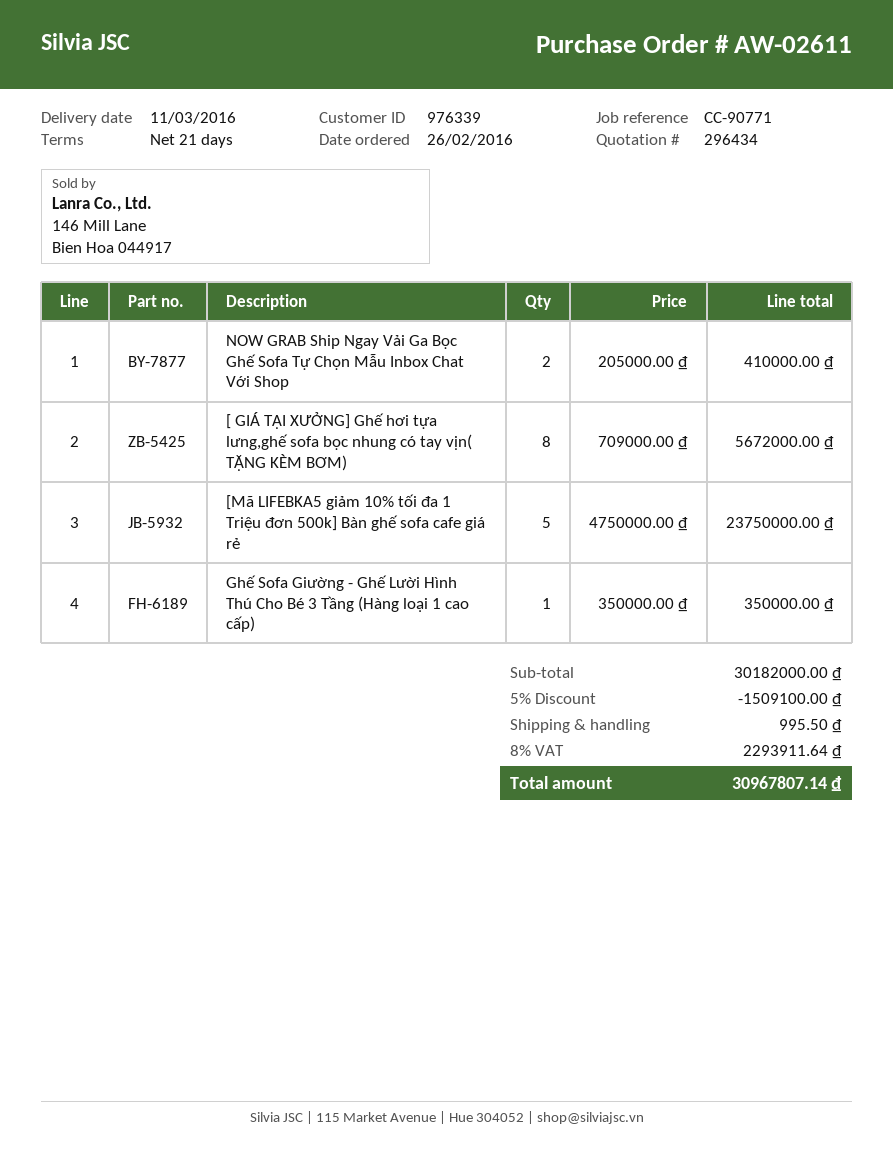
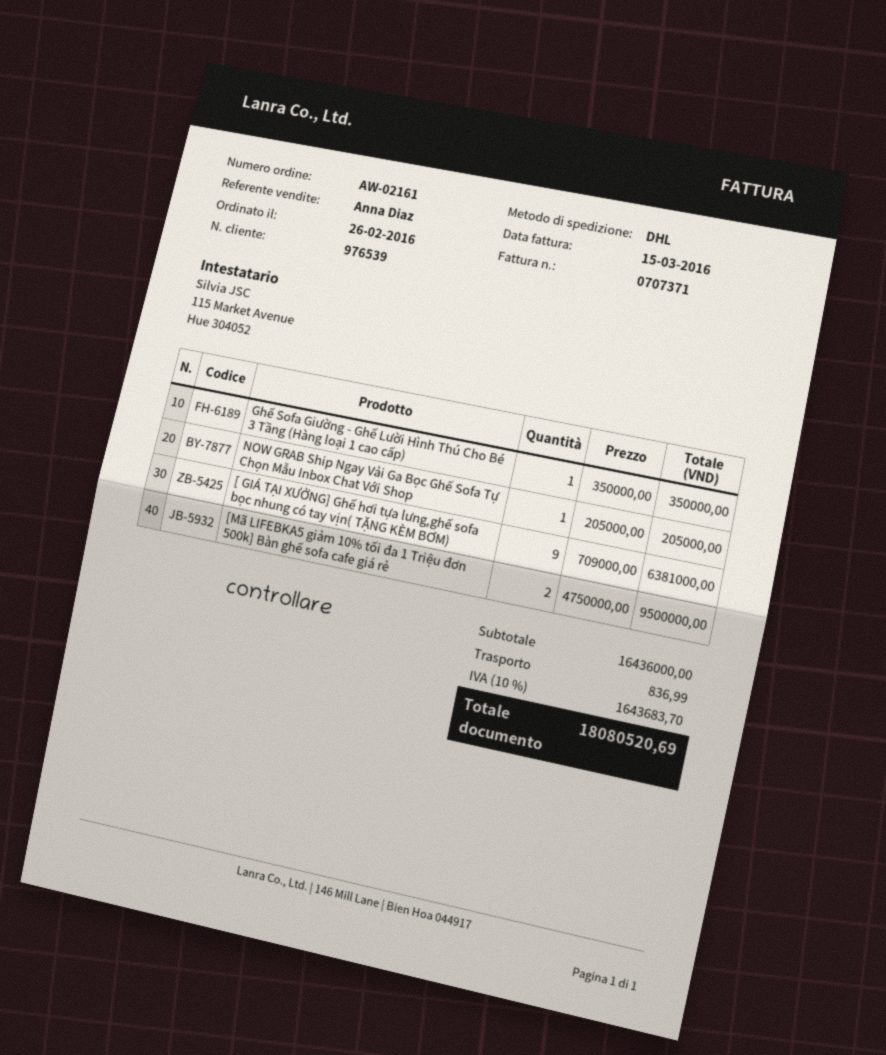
order number: AW-02611 -> AW-02161
customer number: 976339 -> 976539
NOW GRAB Ship Ngay Vải Ga Bọc Ghế Sofa Tự Chọn Mẫu Inbox Chat Với Shop: 2 x 205000.00 = 410000.00 -> 1 x 205000.00 = 205000.00
[ GIÁ TẠI XƯỞNG] Ghế hơi tựa lưng,ghế sofa bọc nhung có tay vịn( TẶNG KÈM BƠM): 8 x 709000.00 = 5672000.00 -> 9 x 709000.00 = 6381000.00
[Mã LIFEBKA5 giảm 10% tối đa 1 Triệu đơn 500k] Bàn ghế sofa cafe giá rẻ: 5 x 4750000.00 = 23750000.00 -> 2 x 4750000.00 = 9500000.00
subtotal: 30182000.00 -> 16436000.00
discount: 5% = 1509100.00 -> none
shipping: 995.50 -> 836.99
tax: 8% = 2293911.64 -> 10% = 1643683.70
total: 30967807.14 -> 18080520.69

